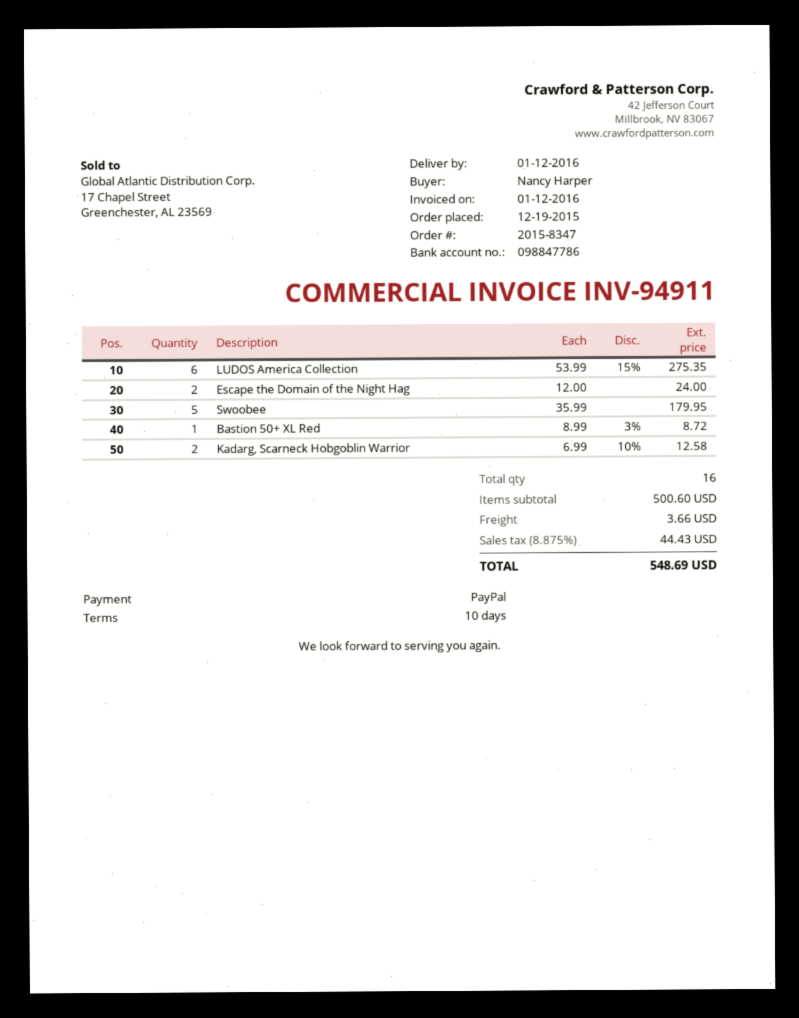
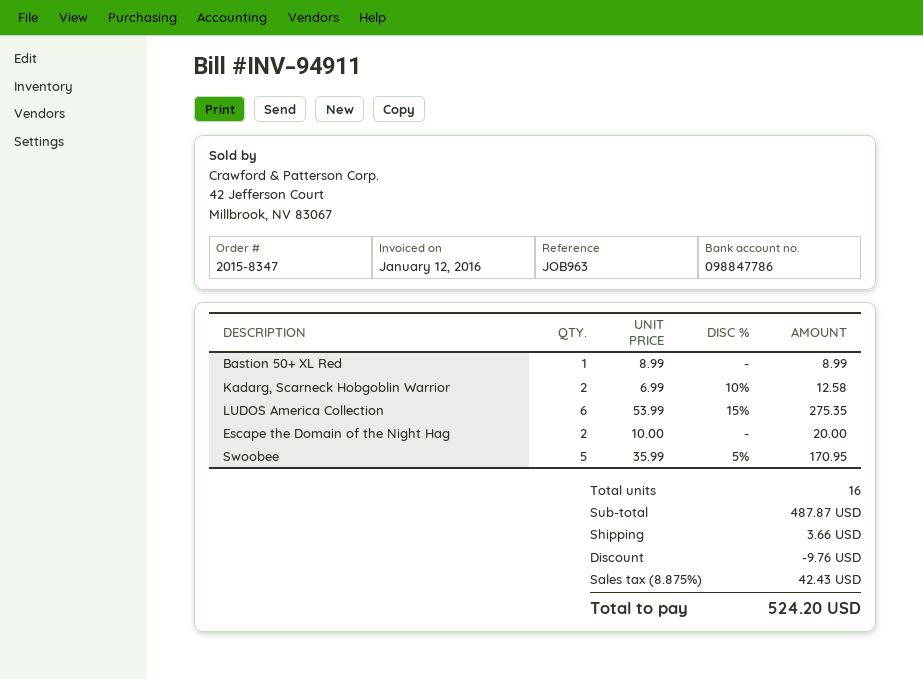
Escape the Domain of the Night Hag: 2 x 12.00 = 24.00 -> 2 x 10.00 = 20.00
Swoobee: 5 x 35.99 = 179.95 -> 5 x 35.99 - 5% = 170.95
Bastion 50+ XL Red: 1 x 8.99 - 3% = 8.72 -> 1 x 8.99 = 8.99
subtotal: 500.60 -> 487.87
discount: none -> 9.76
tax: 8.875% = 44.43 -> 8.875% = 42.43
total: 548.69 -> 524.20

